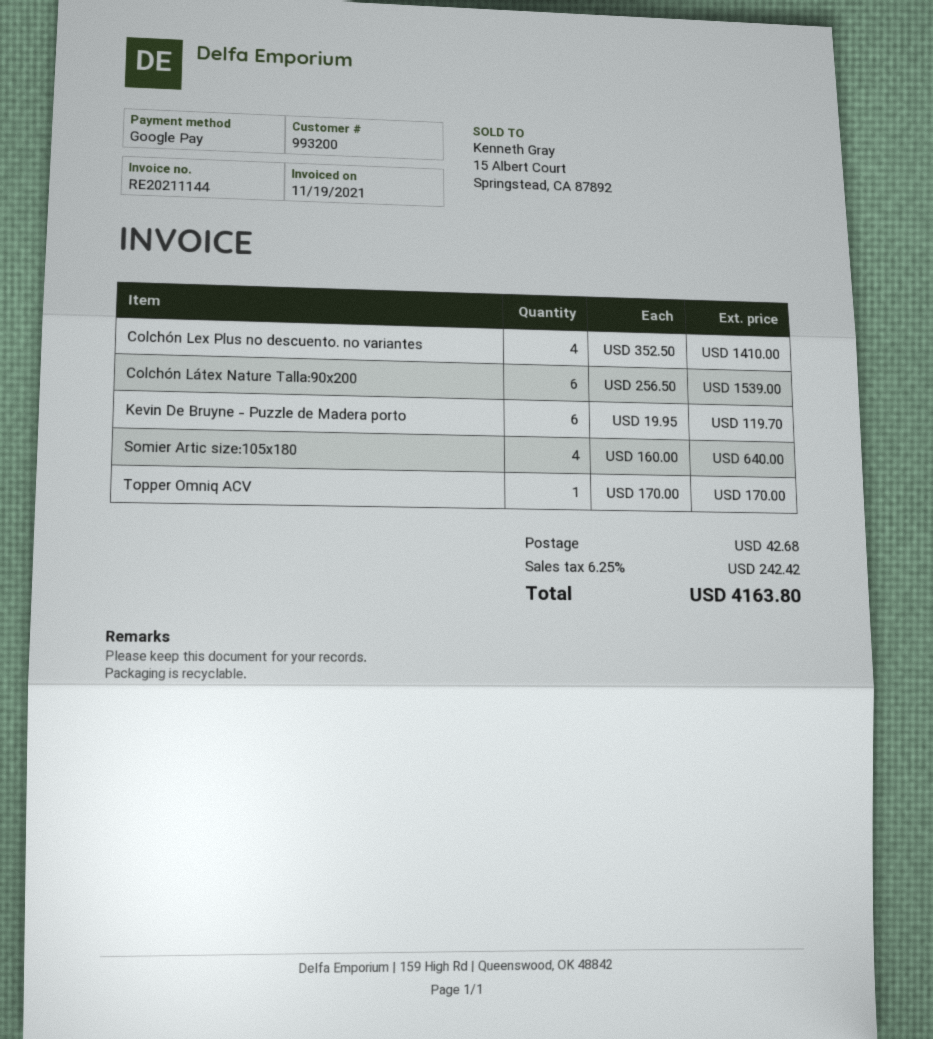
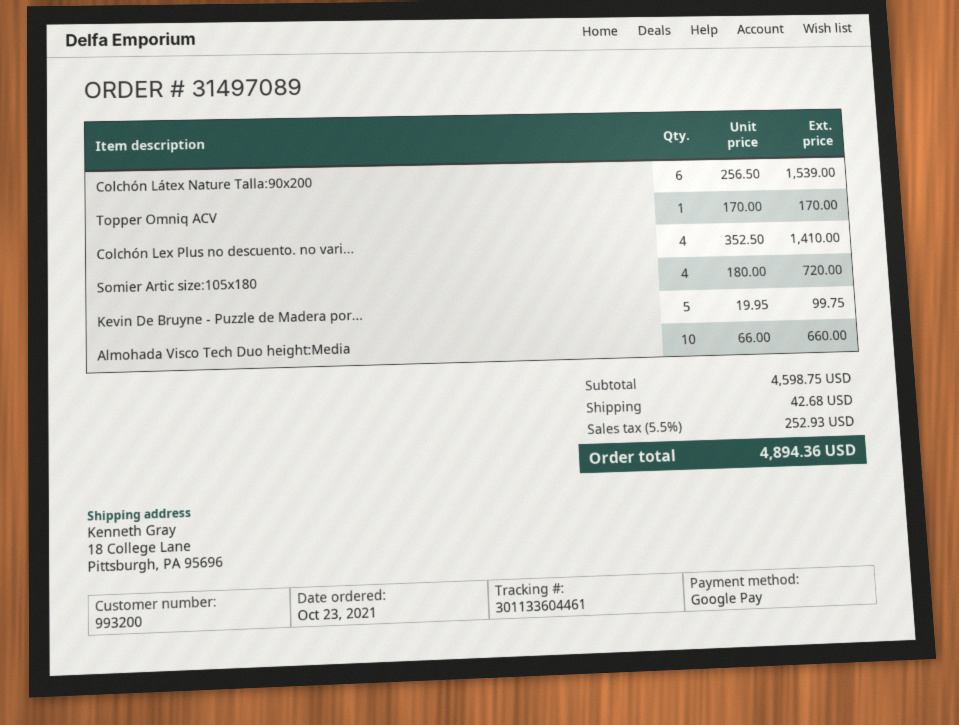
Kevin De Bruyne - Puzzle de Madera porto: 6 x 19.95 = 119.70 -> 5 x 19.95 = 99.75
Somier Artic size:105x180: 4 x 160.00 = 640.00 -> 4 x 180.00 = 720.00
Almohada Visco Tech Duo height:Media: none -> 10 x 66.00 = 660.00
tax: 6.25% = 242.42 -> 5.5% = 252.93
total: 4163.80 -> 4894.36

